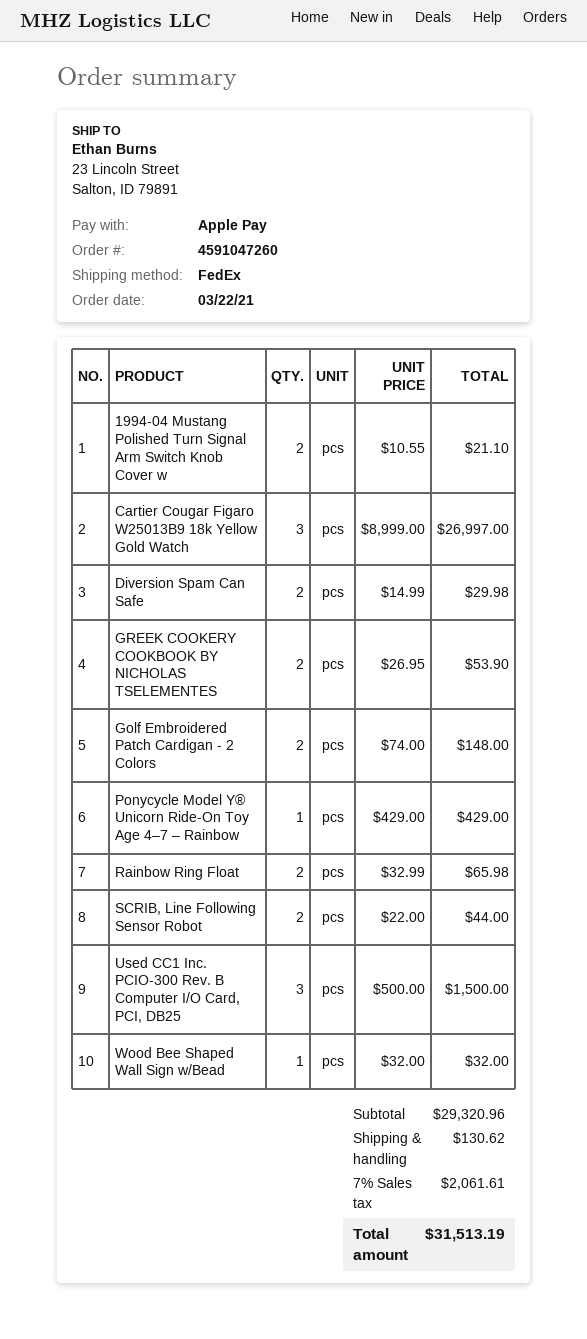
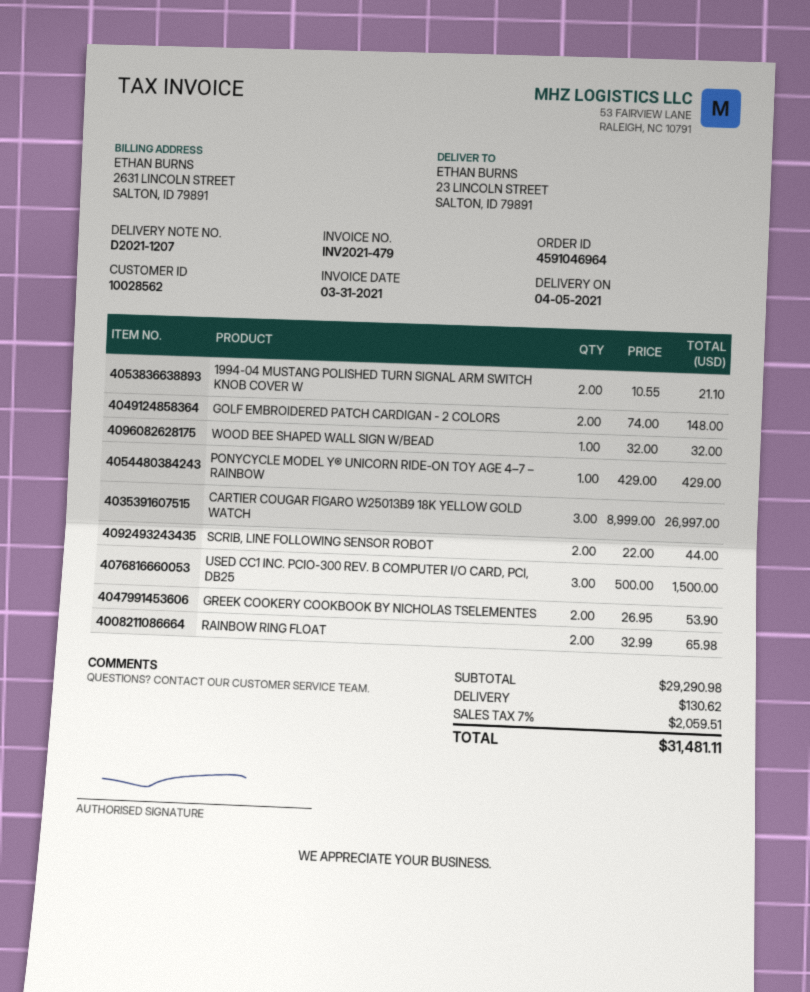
order number: 4591047260 -> 4591046964
Diversion Spam Can Safe: 2 x 14.99 = 29.98 -> none
subtotal: 29320.96 -> 29290.98
tax: 7% = 2061.61 -> 7% = 2059.51
total: 31513.19 -> 31481.11

